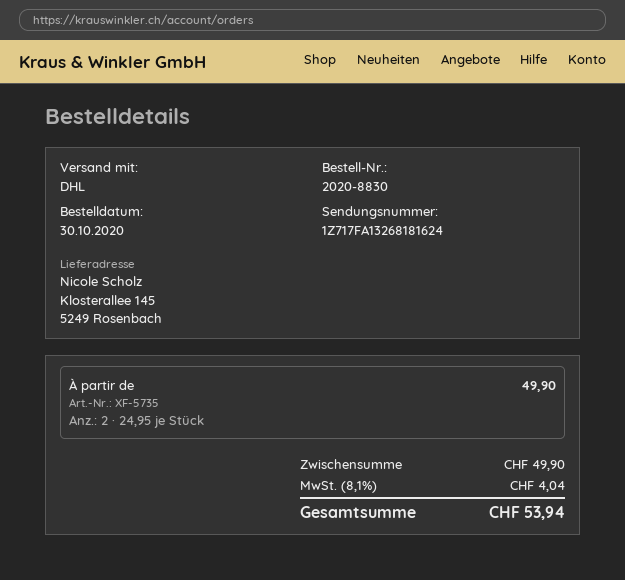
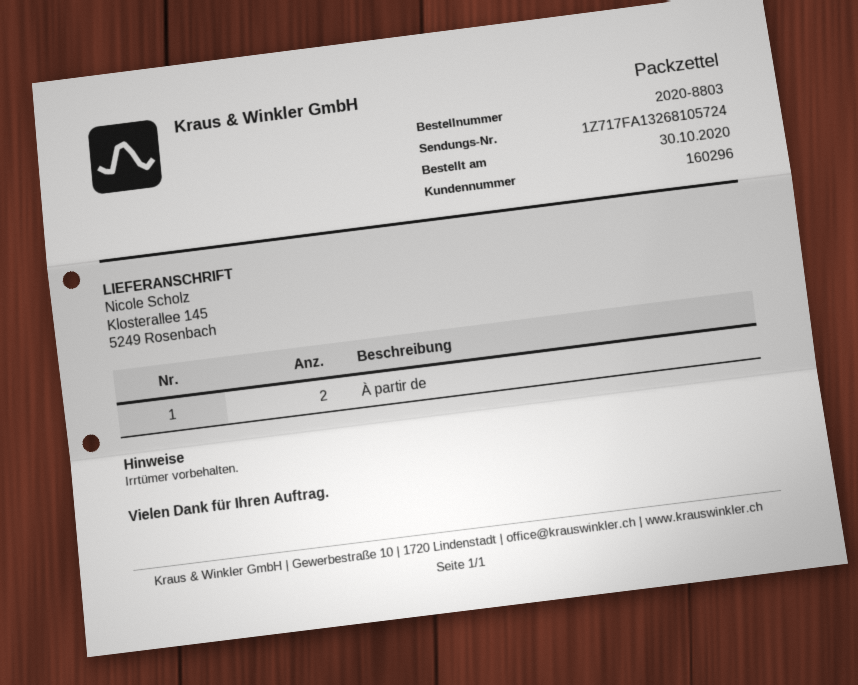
order number: 2020-8830 -> 2020-8803
tracking number: 1Z717FA13268181624 -> 1Z717FA13268105724

